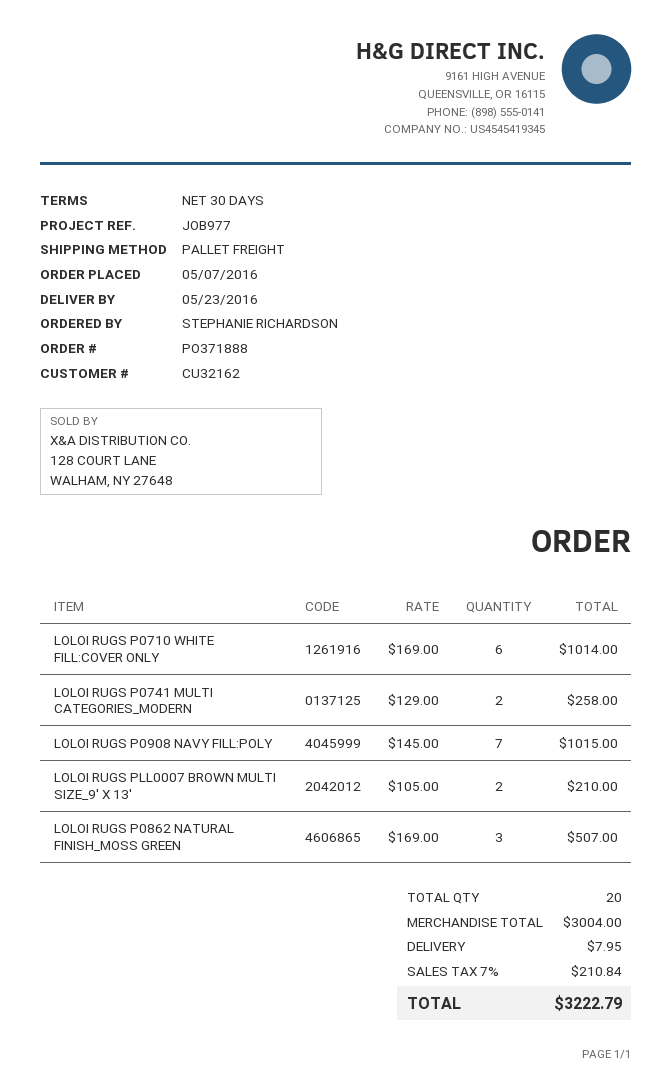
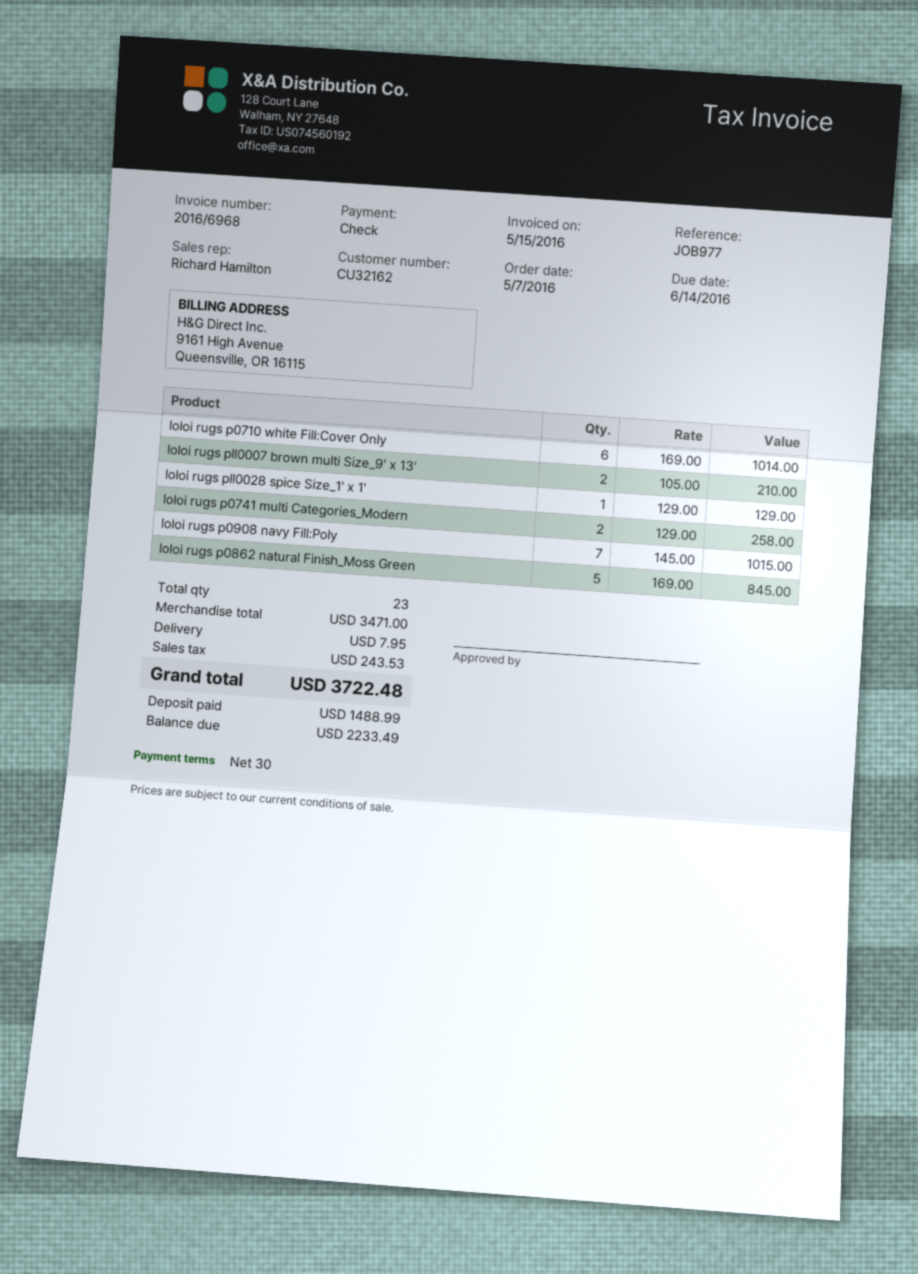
LOLOI RUGS P0862 NATURAL FINISH_MOSS GREEN: 3 x 169.00 = 507.00 -> 5 x 169.00 = 845.00
loloi rugs pll0028 spice Size_1' x 1': none -> 1 x 129.00 = 129.00
total quantity: 20 -> 23
subtotal: 3004.00 -> 3471.00
tax: 210.84 -> 243.53
total: 3222.79 -> 3722.48

